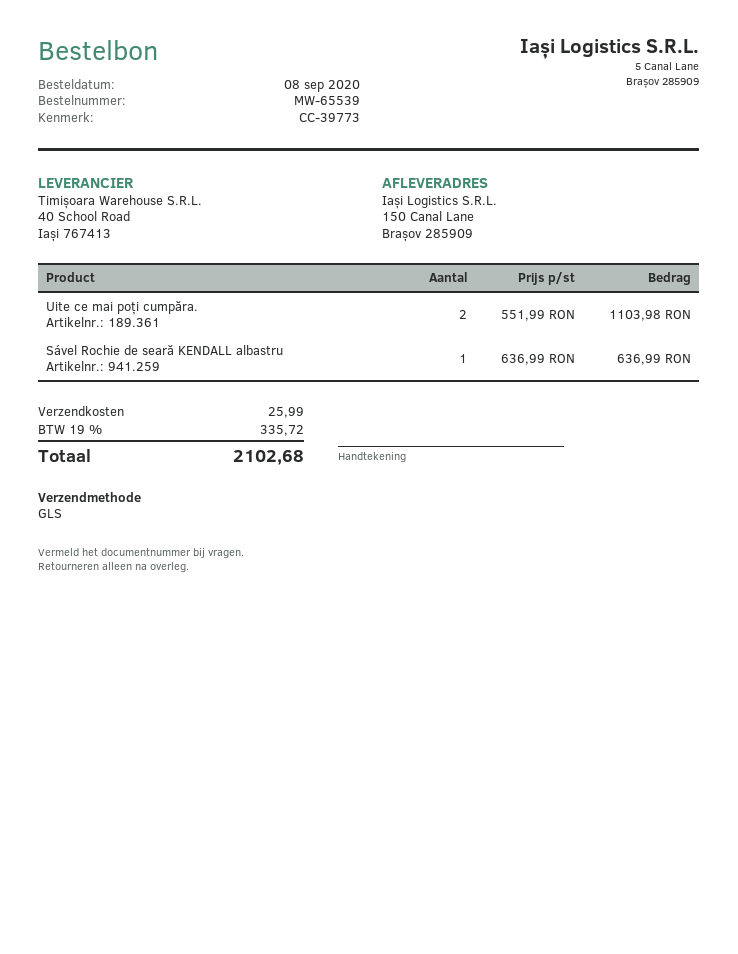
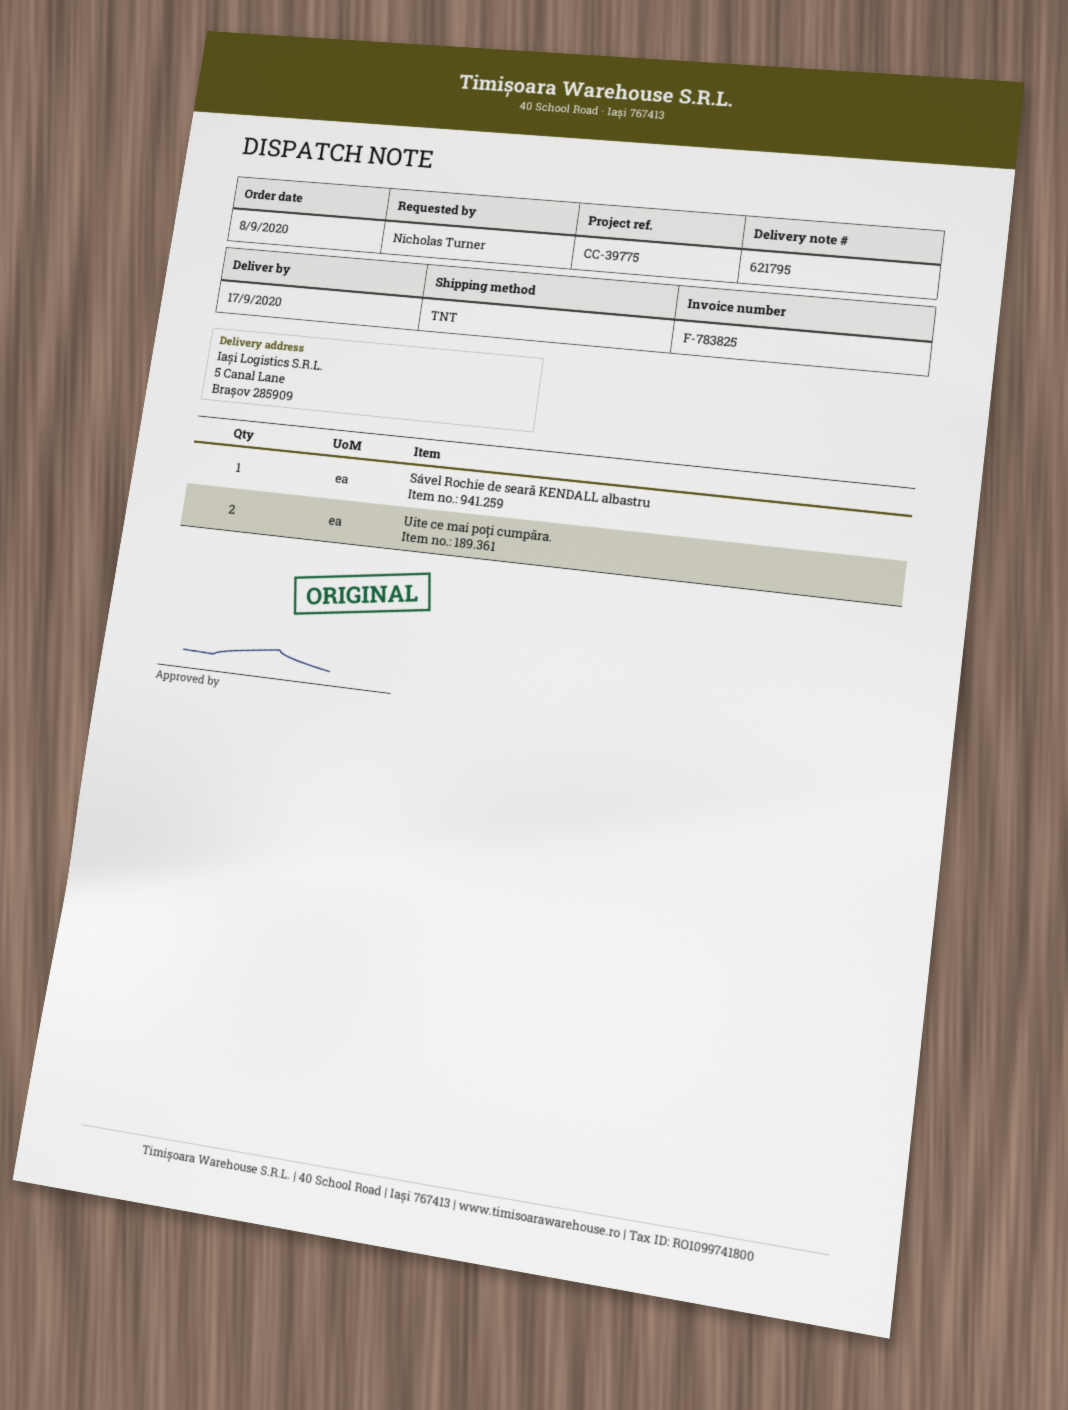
reference: CC-39773 -> CC-39775
shipping method: GLS -> TNT
ship to: 150 Canal Lane, Brașov 285909 -> 5 Canal Lane, Brașov 285909

